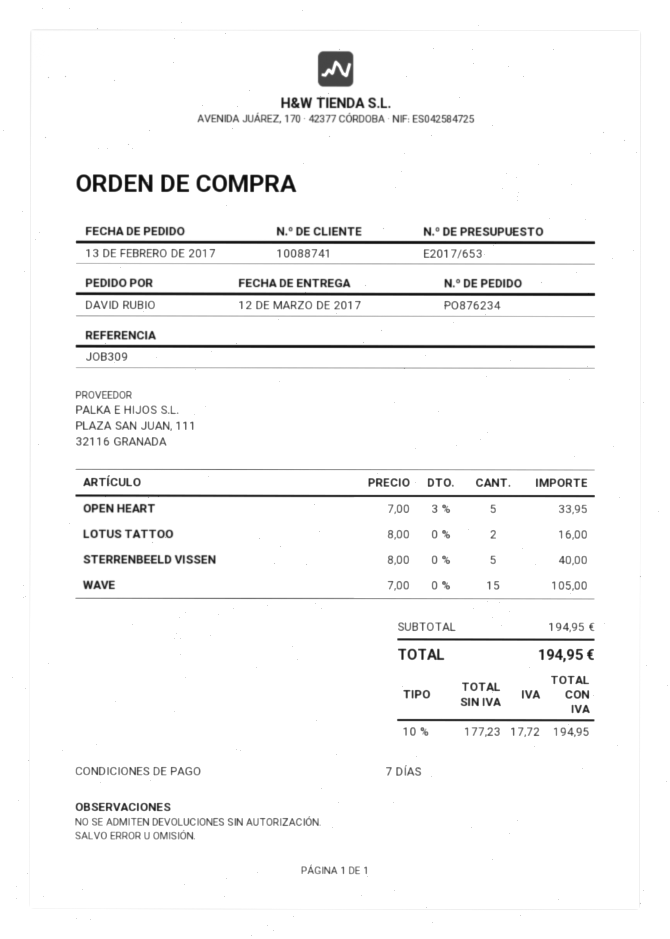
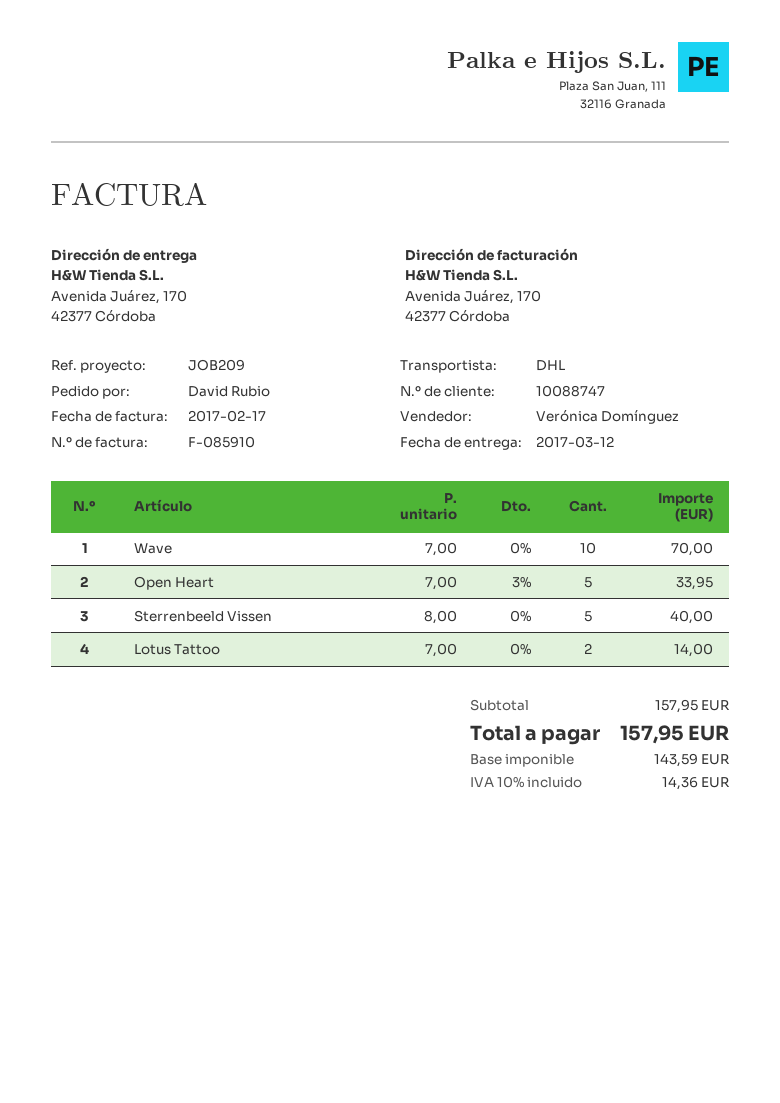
customer number: 10088741 -> 10088747
reference: JOB309 -> JOB209
LOTUS TATTOO: 2 x 8.00 = 16.00 -> 2 x 7.00 = 14.00
WAVE: 15 x 7.00 = 105.00 -> 10 x 7.00 = 70.00
subtotal: 194.95 -> 157.95
net: 177.23 -> 143.59
tax: 10% = 17.72 -> 10% = 14.36
total: 194.95 -> 157.95

